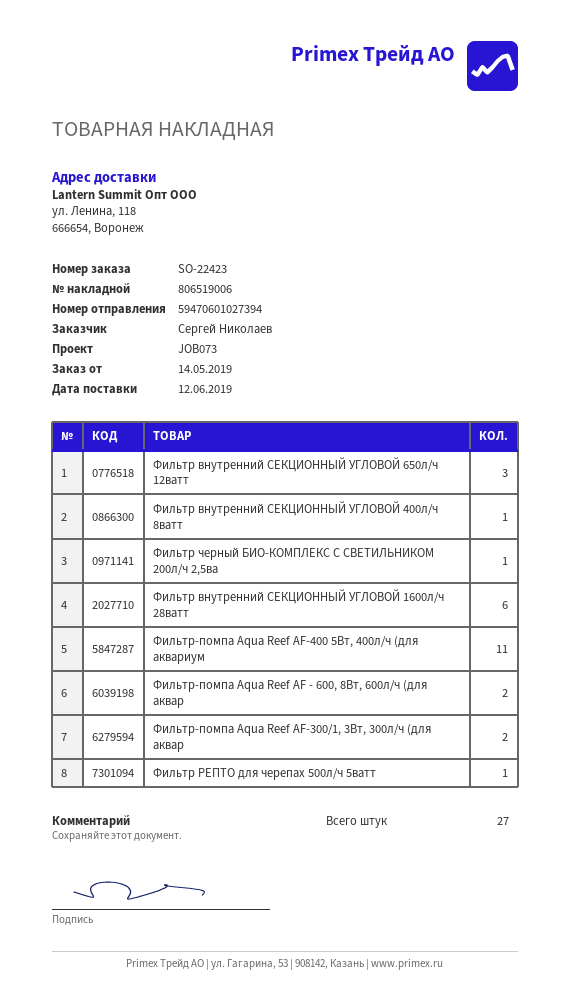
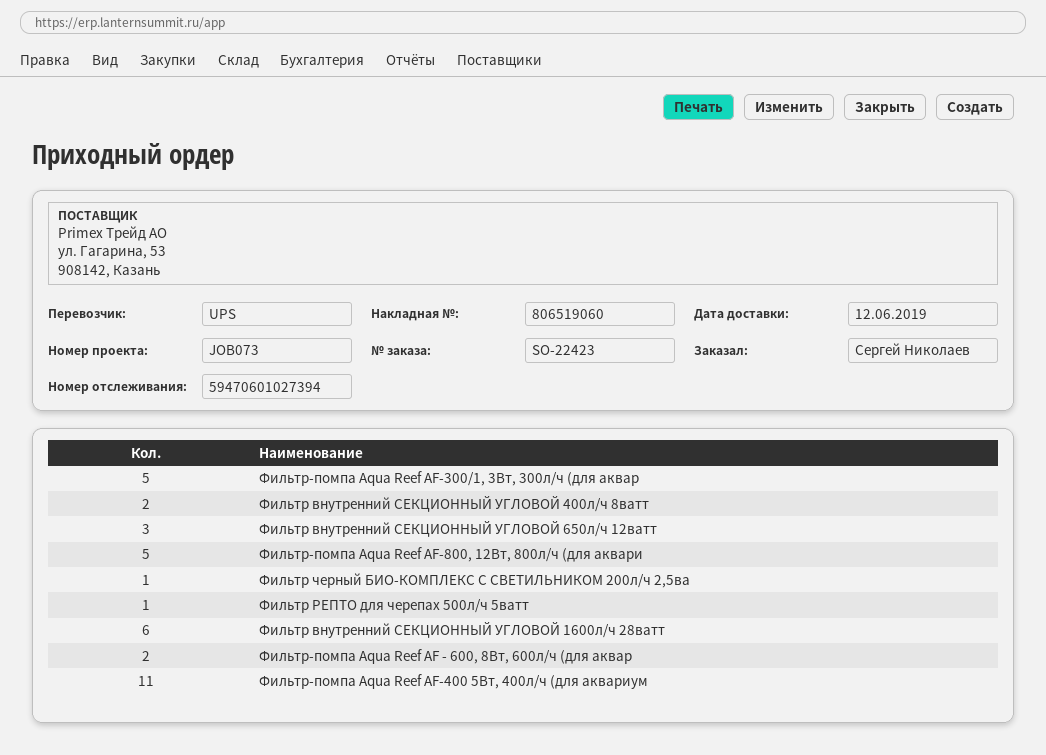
delivery note number: 806519006 -> 806519060
Фильтр внутренний СЕКЦИОННЫЙ УГЛОВОЙ 400л/ч 8ватт: 1 -> 2
Фильтр-помпа Aqua Reef AF-300/1, 3Вт, 300л/ч (для аквар: 2 -> 5
Фильтр-помпа Aqua Reef AF-800, 12Вт, 800л/ч (для аквари: none -> 5

